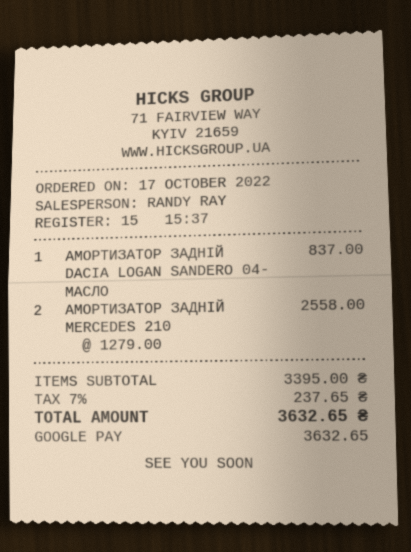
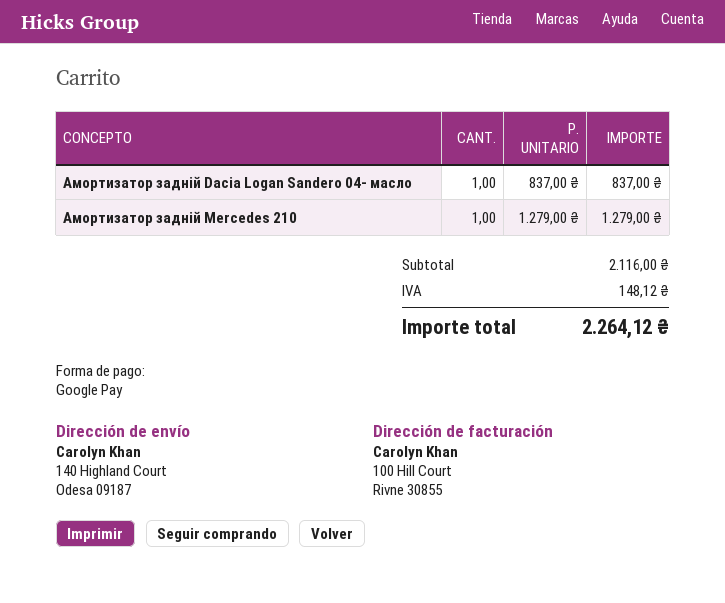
АМОРТИЗАТОР ЗАДНІЙ MERCEDES 210: 2 x 1279.00 = 2558.00 -> 1 x 1279.00 = 1279.00
subtotal: 3395.00 -> 2116.00
tax: 237.65 -> 148.12
total: 3632.65 -> 2264.12

